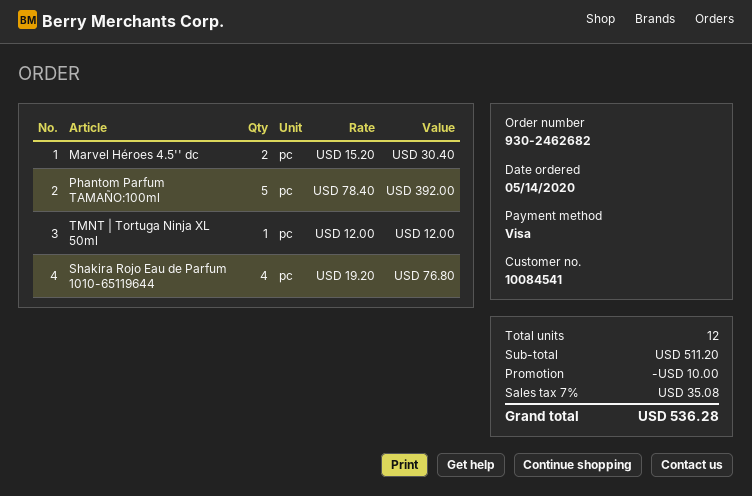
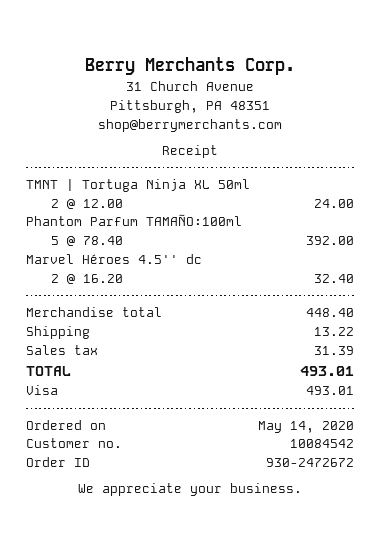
order number: 930-2462682 -> 930-2472672
customer number: 10084541 -> 10084542
Marvel Héroes 4.5'' dc: 2 x 15.20 = 30.40 -> 2 x 16.20 = 32.40
TMNT | Tortuga Ninja XL 50ml: 1 x 12.00 = 12.00 -> 2 x 12.00 = 24.00
Shakira Rojo Eau de Parfum 1010-65119644: 4 x 19.20 = 76.80 -> none
subtotal: 511.20 -> 448.40
discount: 10.00 -> none
shipping: none -> 13.22
tax: 35.08 -> 31.39
total: 536.28 -> 493.01

